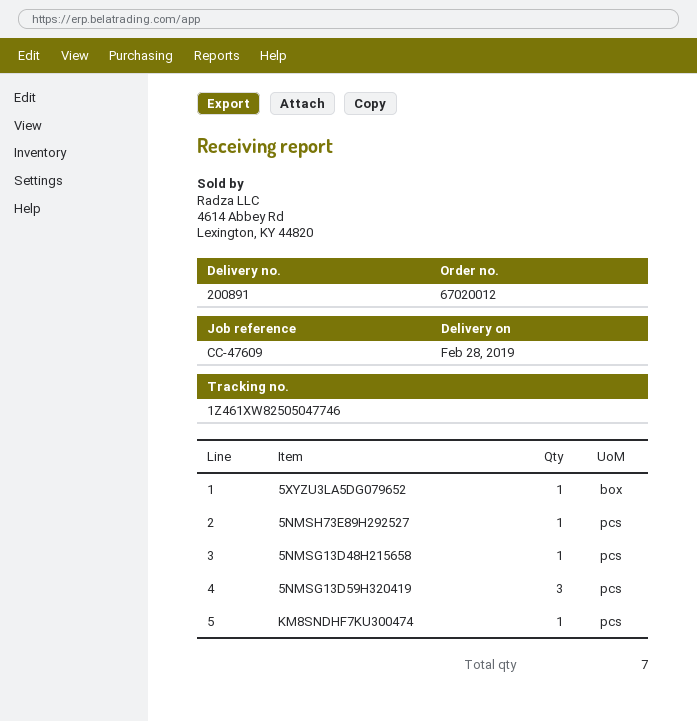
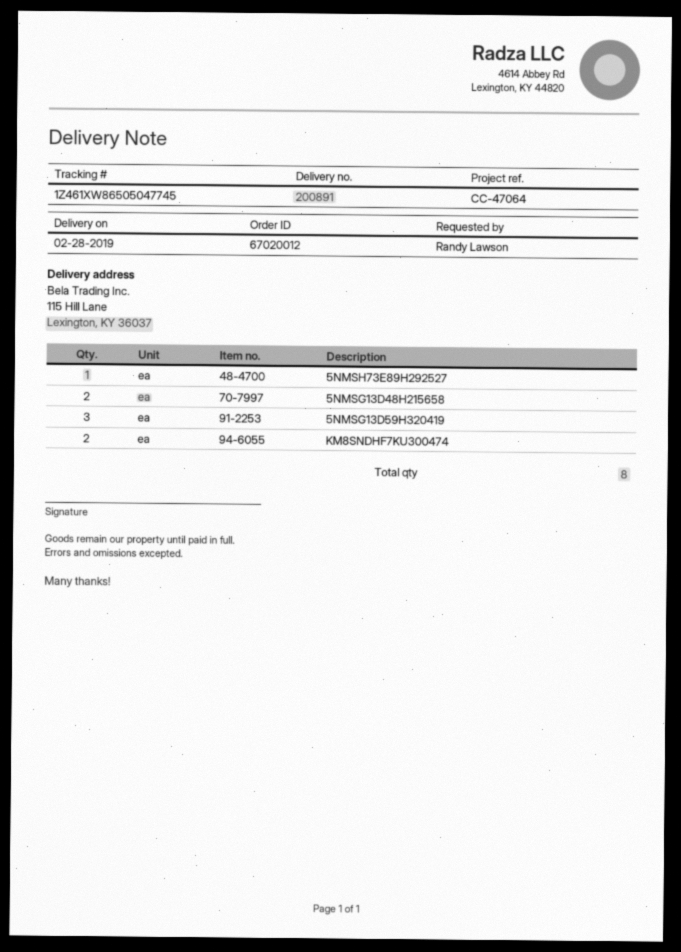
reference: CC-47609 -> CC-47064
tracking number: 1Z461XW82505047746 -> 1Z461XW86505047745
5XYZU3LA5DG079652: 1 -> none
5NMSG13D48H215658: 1 -> 2
KM8SNDHF7KU300474: 1 -> 2
total quantity: 7 -> 8

